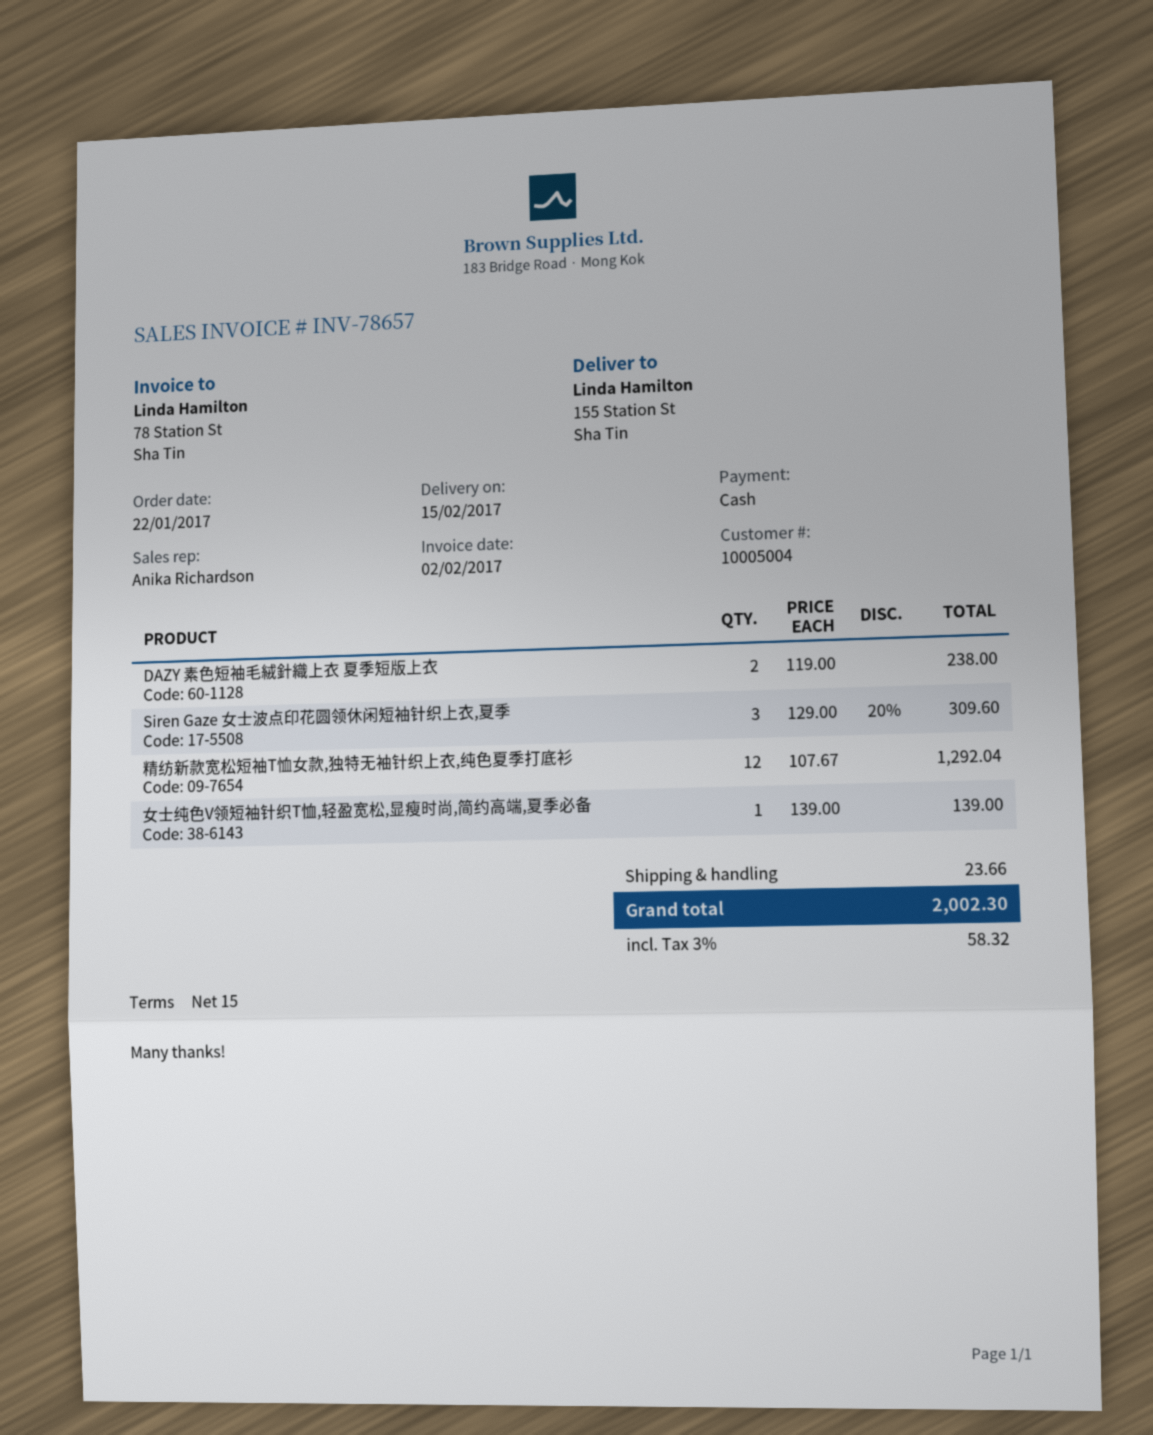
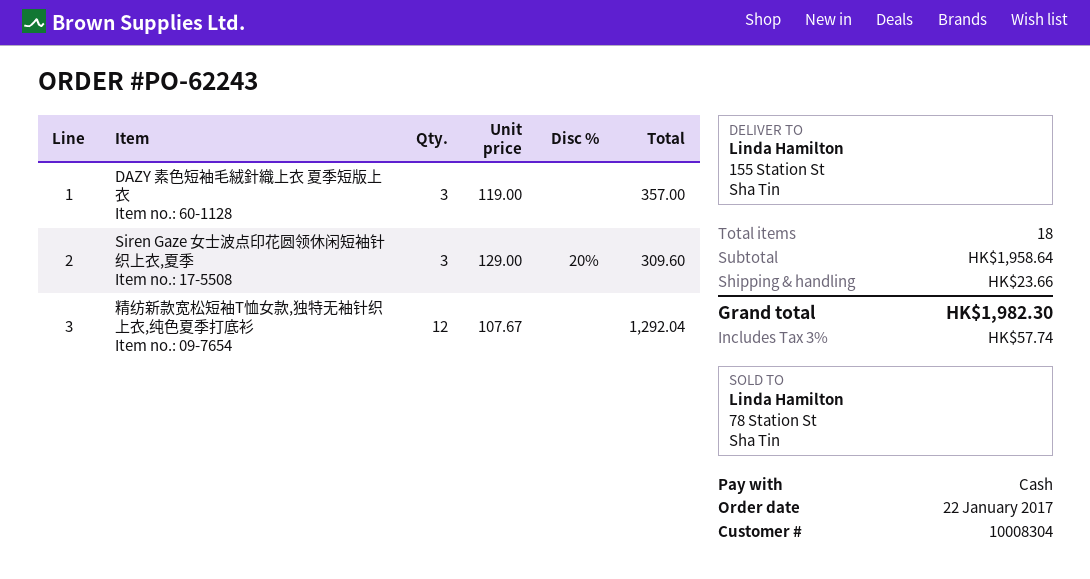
customer number: 10005004 -> 10008304
DAZY 素色短袖毛絨針織上衣 夏季短版上衣: 2 x 119.00 = 238.00 -> 3 x 119.00 = 357.00
女士纯色V领短袖针织T恤,轻盈宽松,显瘦时尚,简约高端,夏季必备: 1 x 139.00 = 139.00 -> none
tax: 3% = 58.32 -> 3% = 57.74
total: 2002.30 -> 1982.30

